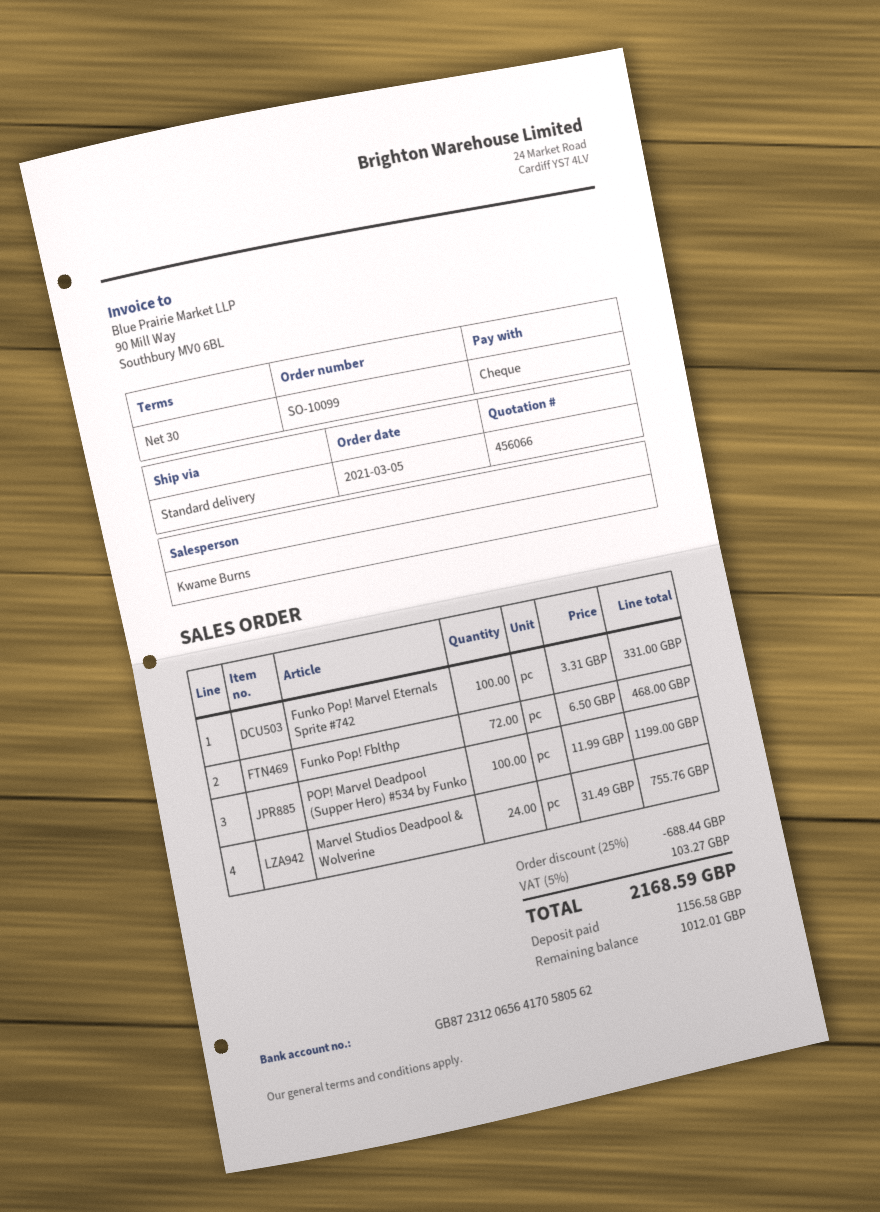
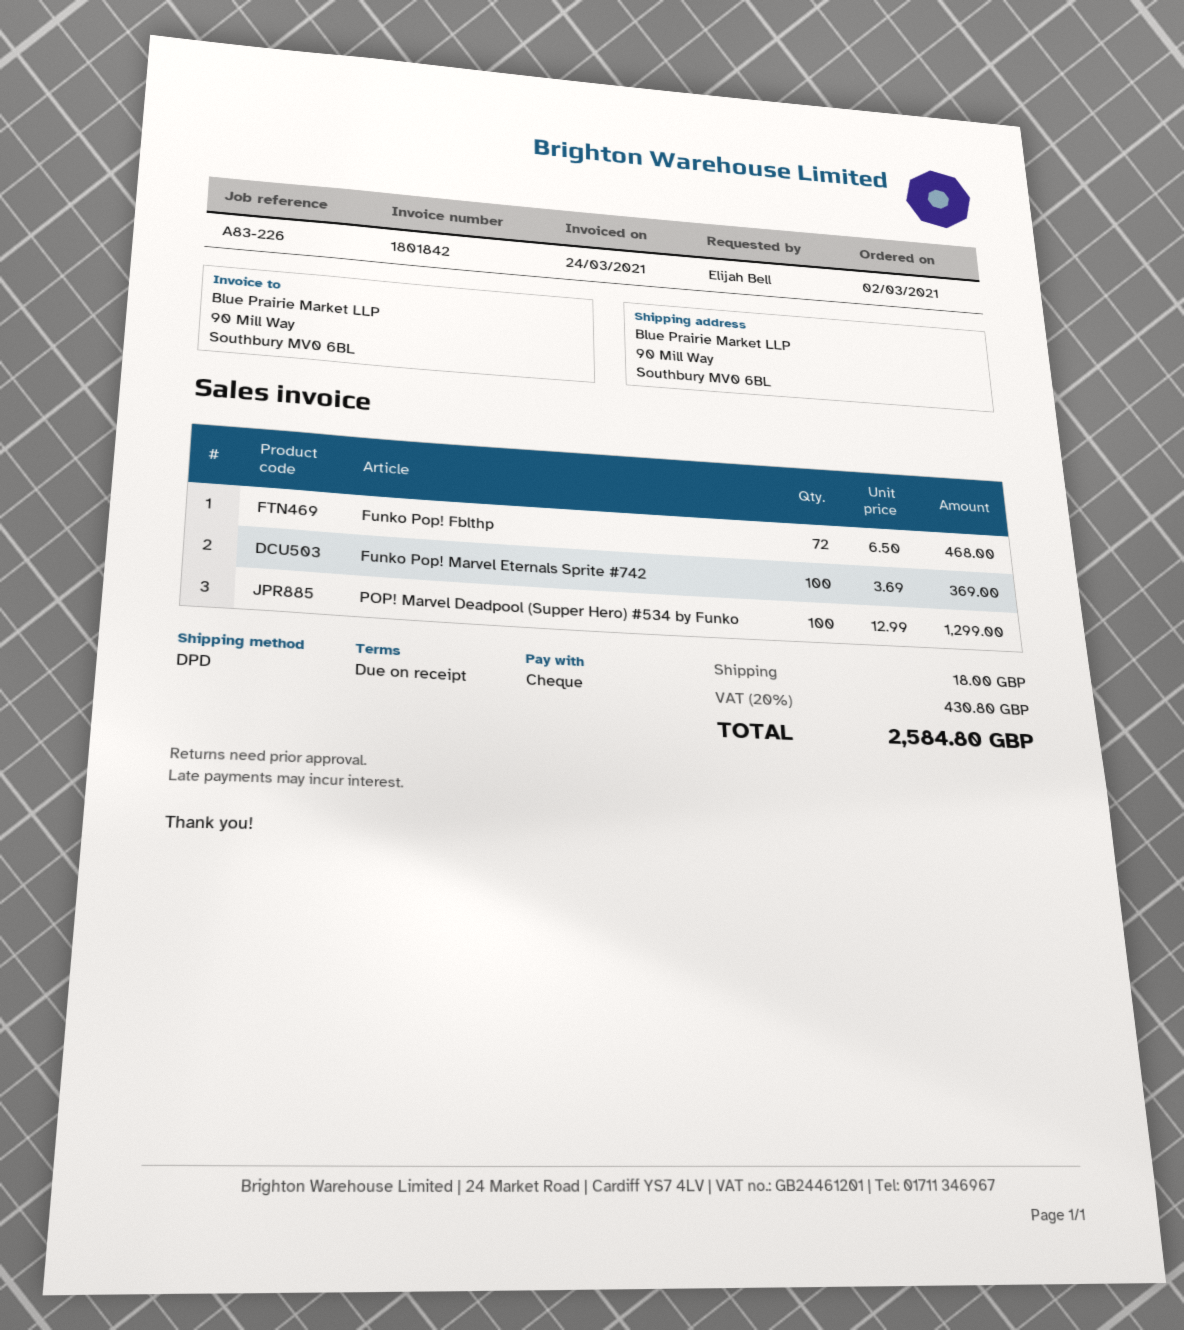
order date: 2021-03-05 -> 2021-03-02
payment terms: 30 days -> on receipt
shipping method: standard -> DPD
Funko Pop! Marvel Eternals Sprite #742: 100 x 3.31 = 331.00 -> 100 x 3.69 = 369.00
POP! Marvel Deadpool (Supper Hero) #534 by Funko: 100 x 11.99 = 1199.00 -> 100 x 12.99 = 1299.00
Marvel Studios Deadpool & Wolverine: 24 x 31.49 = 755.76 -> none
discount: 25% = 688.44 -> none
shipping: none -> 18.00
tax: 5% = 103.27 -> 20% = 430.80
total: 2168.59 -> 2584.80

